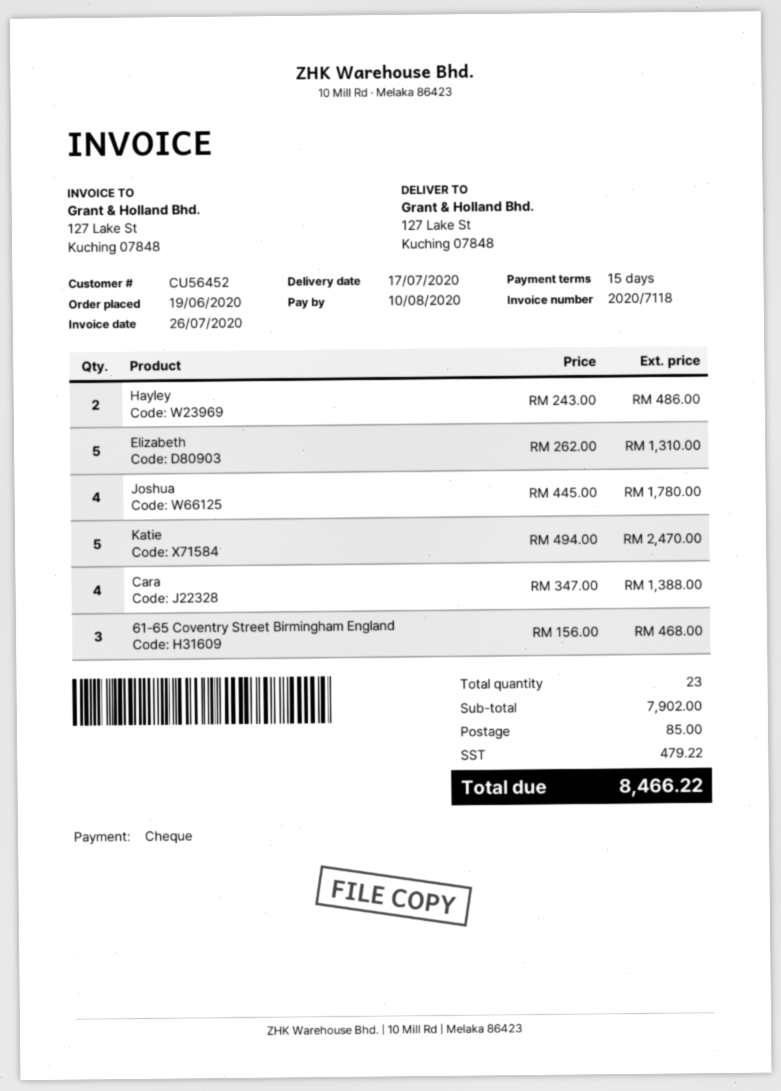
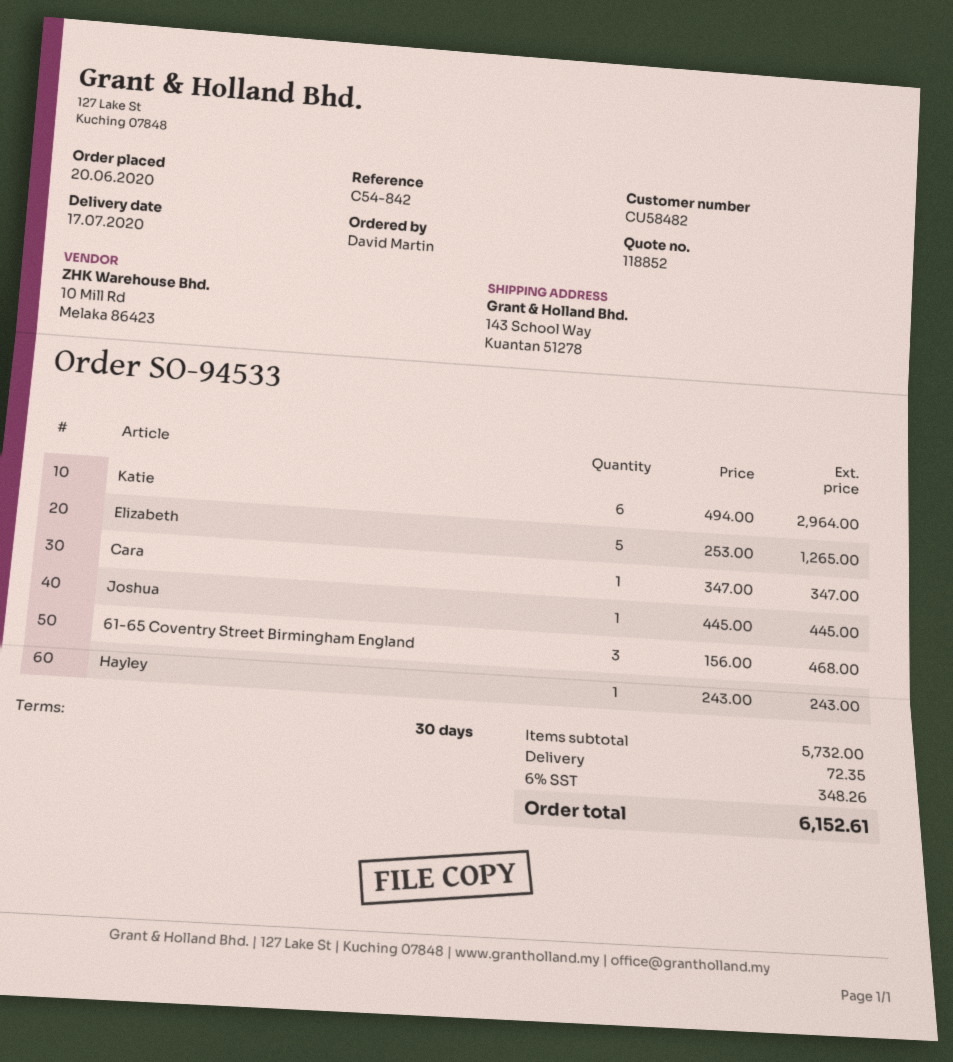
order date: 2020-06-19 -> 2020-06-20
payment terms: 15 days -> 30 days
customer number: CU56452 -> CU58482
ship to: 127 Lake St, Kuching 07848 -> 143 School Way, Kuantan 51278
Hayley: 2 x 243.00 = 486.00 -> 1 x 243.00 = 243.00
Elizabeth: 5 x 262.00 = 1310.00 -> 5 x 253.00 = 1265.00
Joshua: 4 x 445.00 = 1780.00 -> 1 x 445.00 = 445.00
Katie: 5 x 494.00 = 2470.00 -> 6 x 494.00 = 2964.00
Cara: 4 x 347.00 = 1388.00 -> 1 x 347.00 = 347.00
subtotal: 7902.00 -> 5732.00
shipping: 85.00 -> 72.35
tax: 479.22 -> 348.26
total: 8466.22 -> 6152.61

